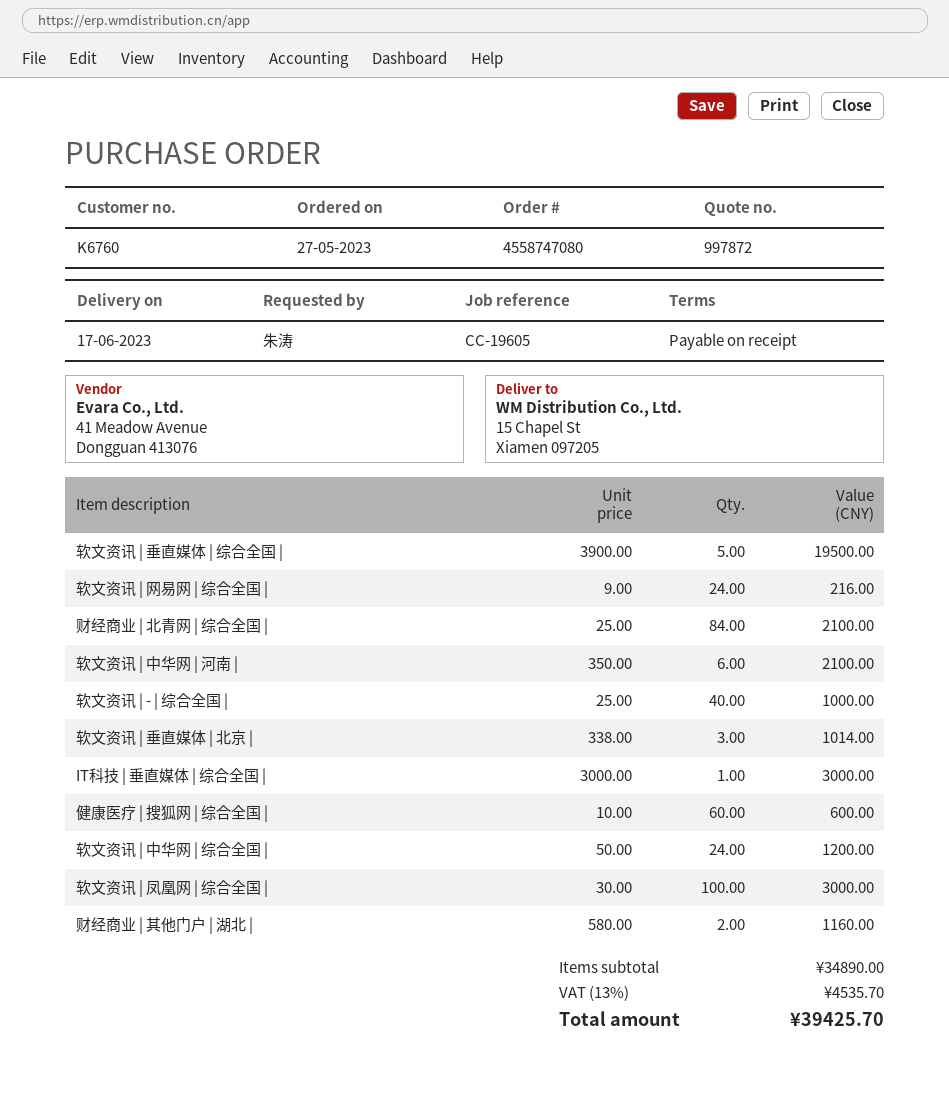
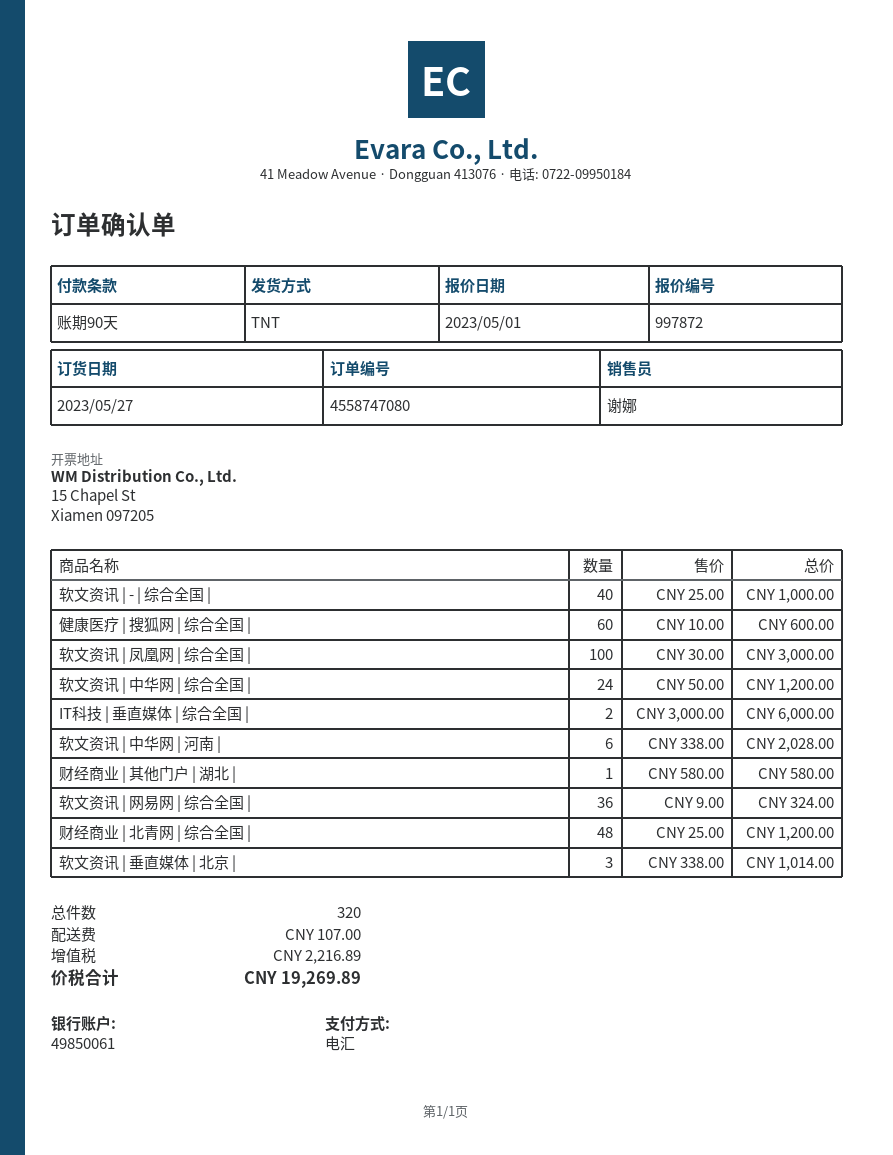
payment terms: on receipt -> 90 days
软文资讯 | 垂直媒体 | 综合全国 |: 5 x 3900.00 = 19500.00 -> none
软文资讯 | 网易网 | 综合全国 |: 24 x 9.00 = 216.00 -> 36 x 9.00 = 324.00
财经商业 | 北青网 | 综合全国 |: 84 x 25.00 = 2100.00 -> 48 x 25.00 = 1200.00
软文资讯 | 中华网 | 河南 |: 6 x 350.00 = 2100.00 -> 6 x 338.00 = 2028.00
IT科技 | 垂直媒体 | 综合全国 |: 1 x 3000.00 = 3000.00 -> 2 x 3000.00 = 6000.00
财经商业 | 其他门户 | 湖北 |: 2 x 580.00 = 1160.00 -> 1 x 580.00 = 580.00
shipping: none -> 107.00
tax: 4535.70 -> 2216.89
total: 39425.70 -> 19269.89

